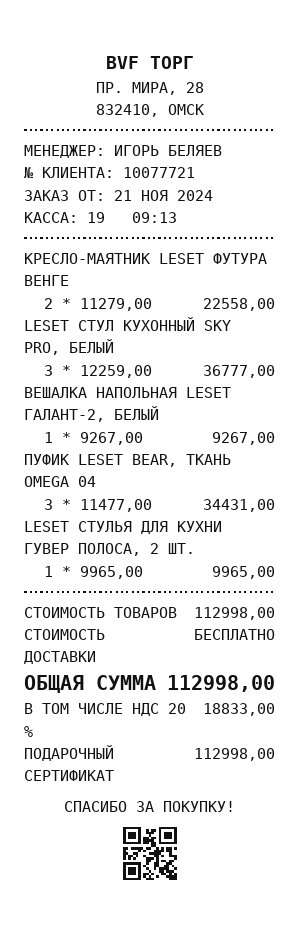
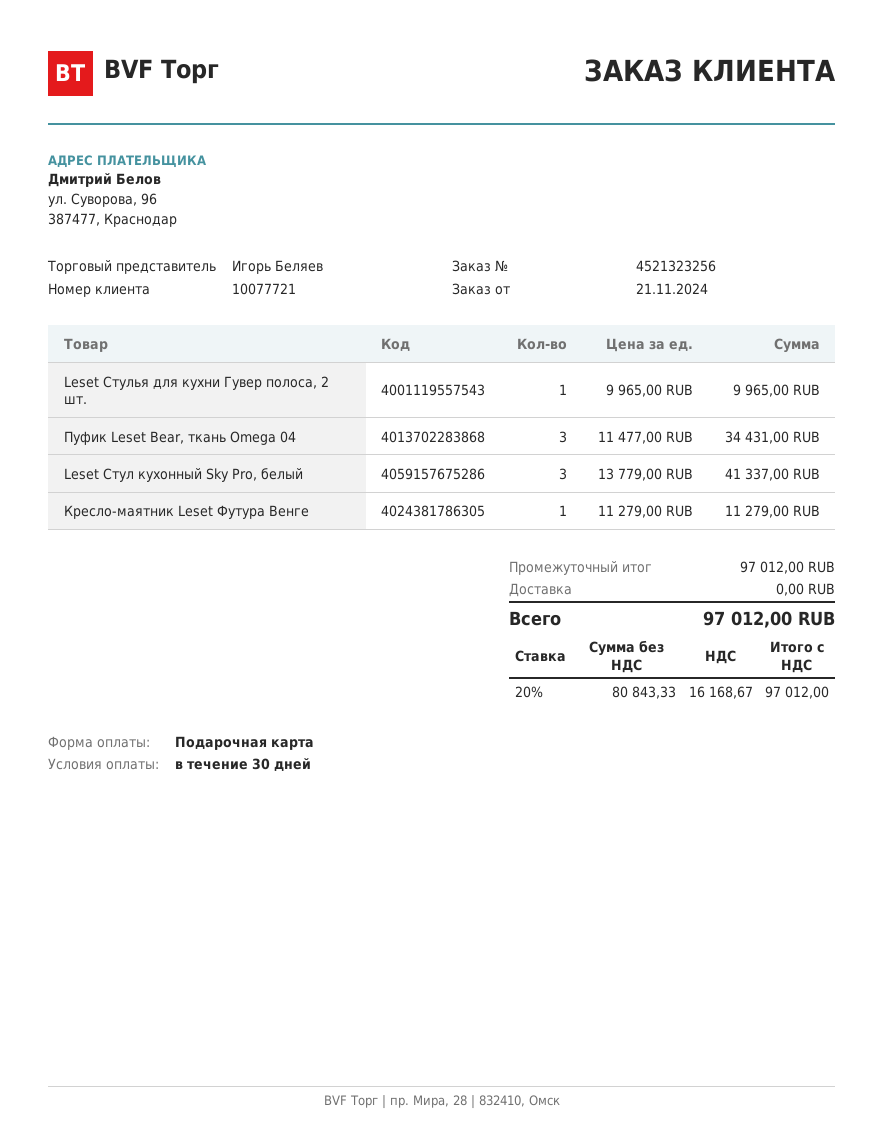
КРЕСЛО-МАЯТНИК LESET ФУТУРА ВЕНГЕ: 2 x 11279.00 = 22558.00 -> 1 x 11279.00 = 11279.00
LESET СТУЛ КУХОННЫЙ SKY PRO, БЕЛЫЙ: 3 x 12259.00 = 36777.00 -> 3 x 13779.00 = 41337.00
ВЕШАЛКА НАПОЛЬНАЯ LESET ГАЛАНТ-2, БЕЛЫЙ: 1 x 9267.00 = 9267.00 -> none
subtotal: 112998.00 -> 97012.00
tax: 20% = 18833.00 -> 20% = 16168.67
total: 112998.00 -> 97012.00

